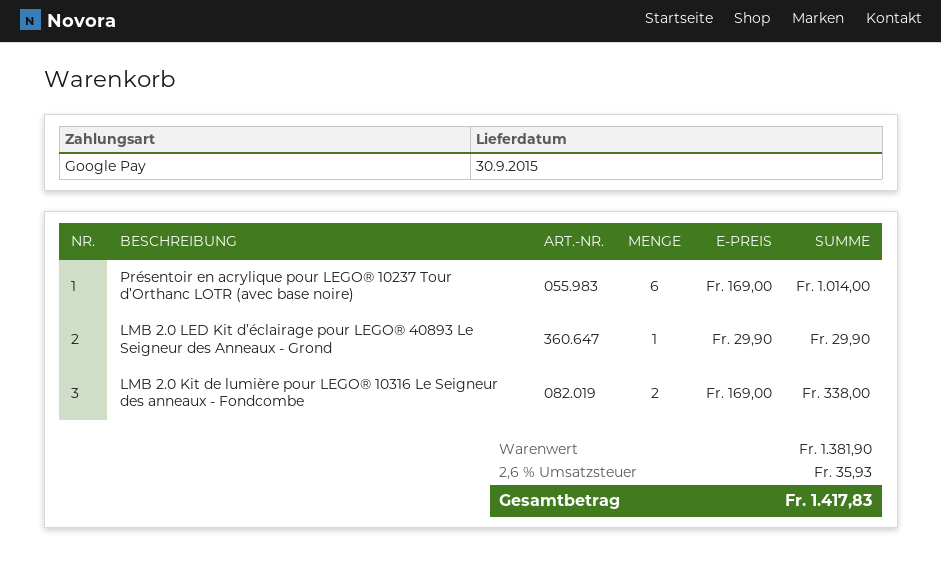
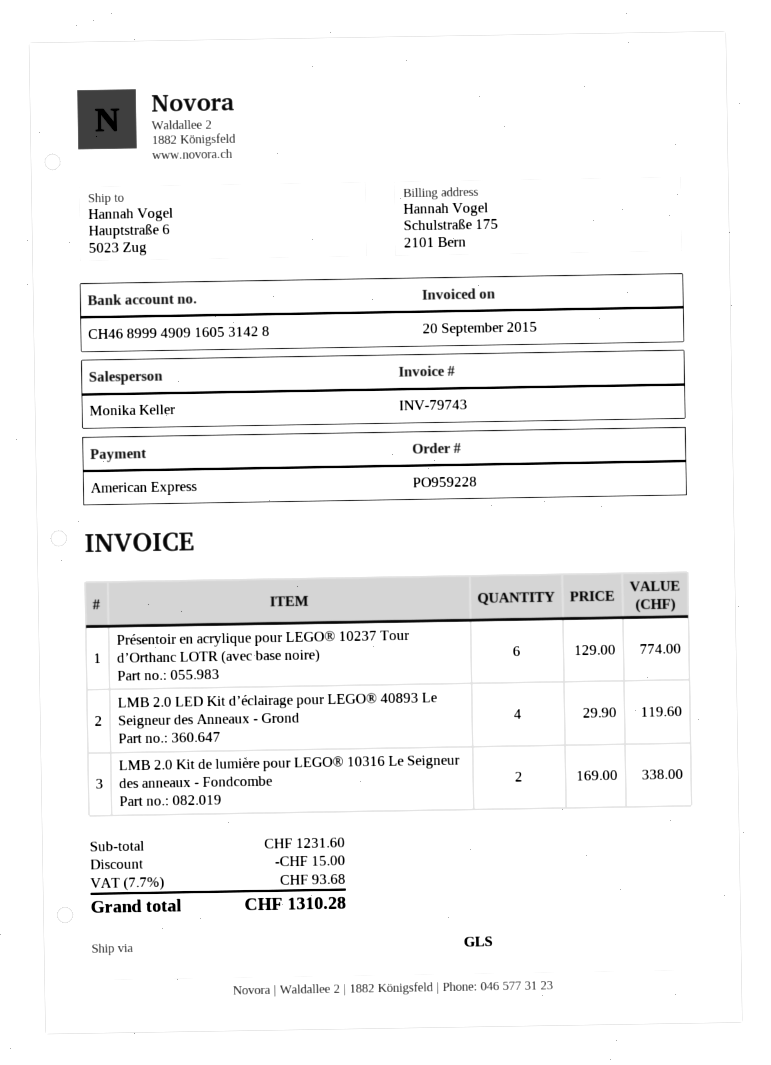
payment method: Google Pay -> American Express
Présentoir en acrylique pour LEGO® 10237 Tour d’Orthanc LOTR (avec base noire): 6 x 169.00 = 1014.00 -> 6 x 129.00 = 774.00
LMB 2.0 LED Kit d’éclairage pour LEGO® 40893 Le Seigneur des Anneaux - Grond: 1 x 29.90 = 29.90 -> 4 x 29.90 = 119.60
subtotal: 1381.90 -> 1231.60
discount: none -> 15.00
tax: 2.6% = 35.93 -> 7.7% = 93.68
total: 1417.83 -> 1310.28

